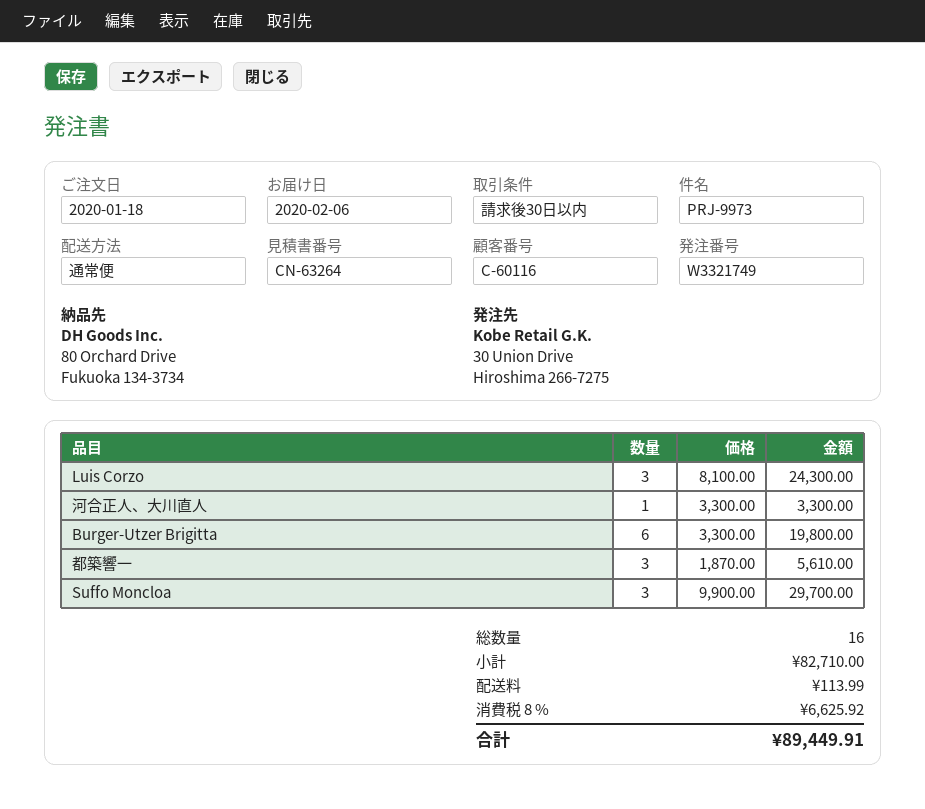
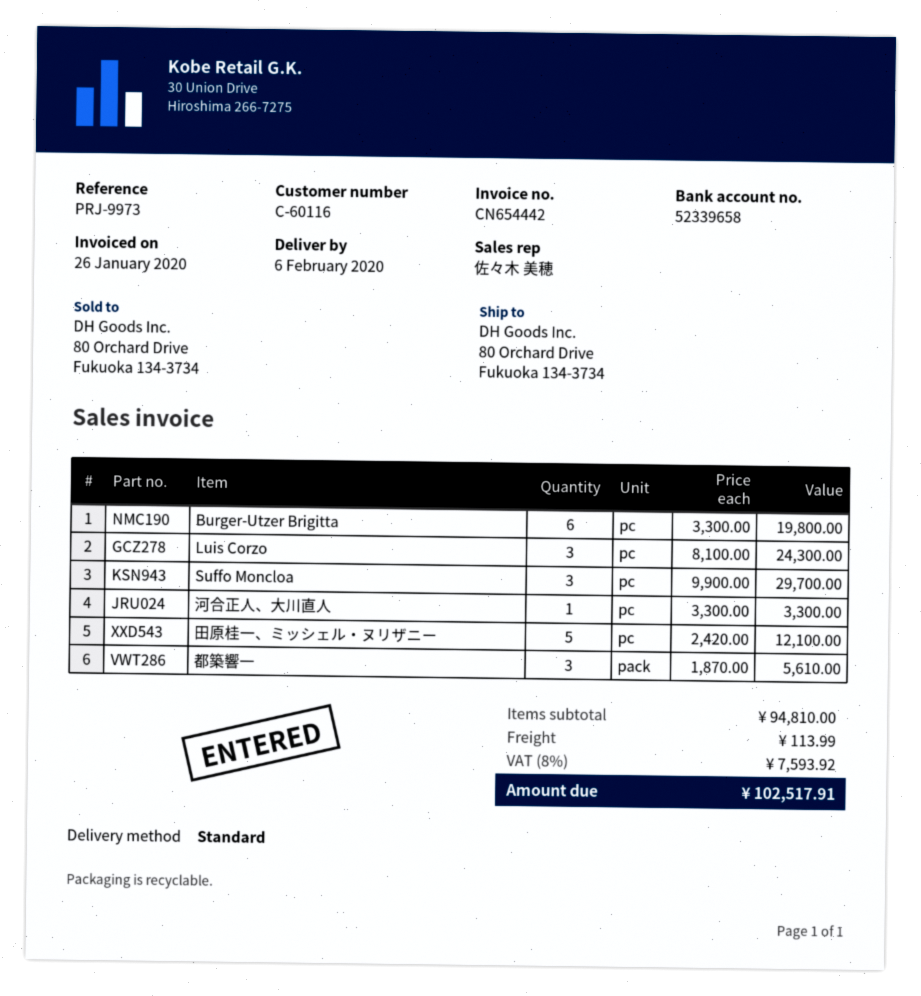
田原桂一、ミッシェル・ヌリザニー: none -> 5 x 2420.00 = 12100.00
subtotal: 82710.00 -> 94810.00
tax: 8% = 6625.92 -> 8% = 7593.92
total: 89449.91 -> 102517.91

